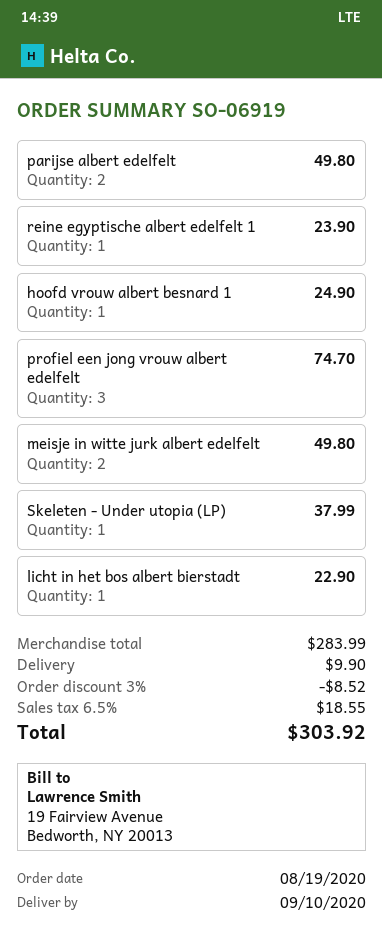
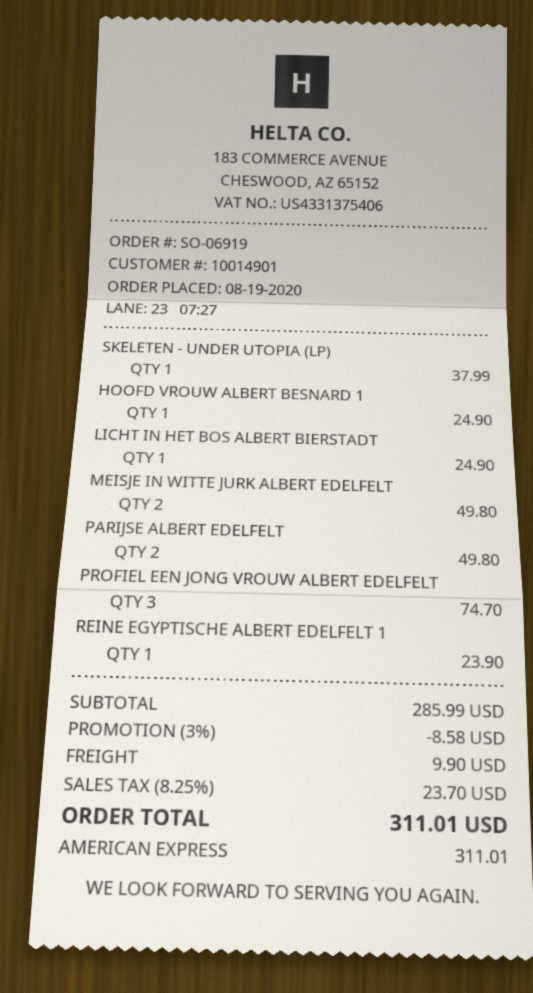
licht in het bos albert bierstadt: 1 for 22.90 -> 1 for 24.90
subtotal: 283.99 -> 285.99
discount: 3% = 8.52 -> 3% = 8.58
tax: 6.5% = 18.55 -> 8.25% = 23.70
total: 303.92 -> 311.01

